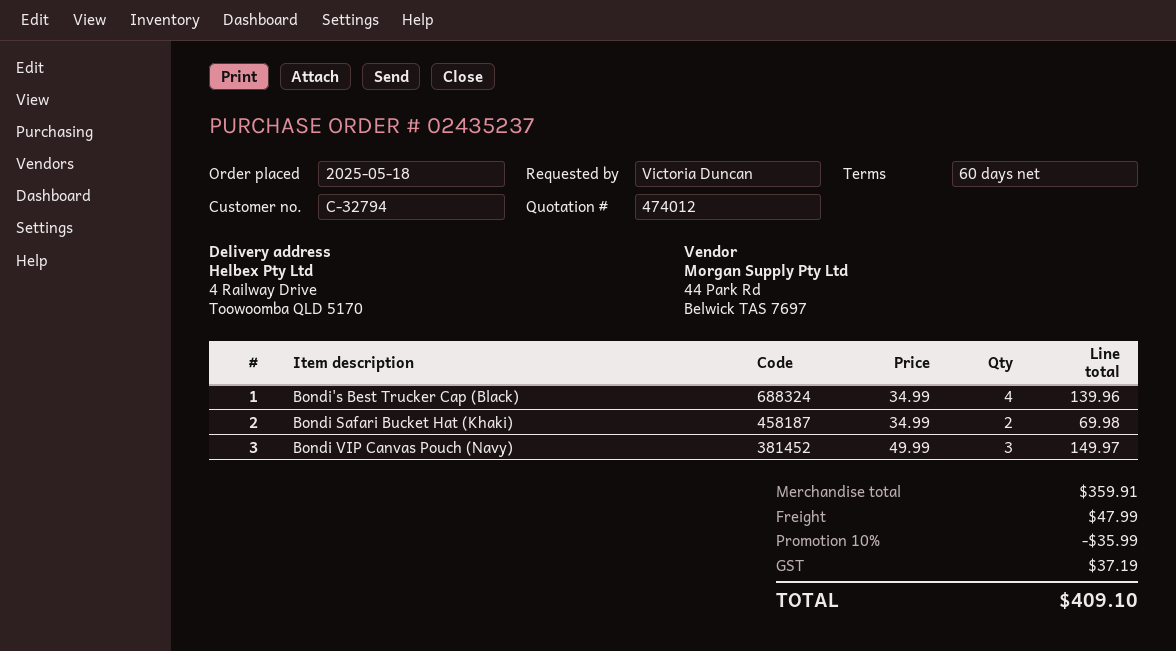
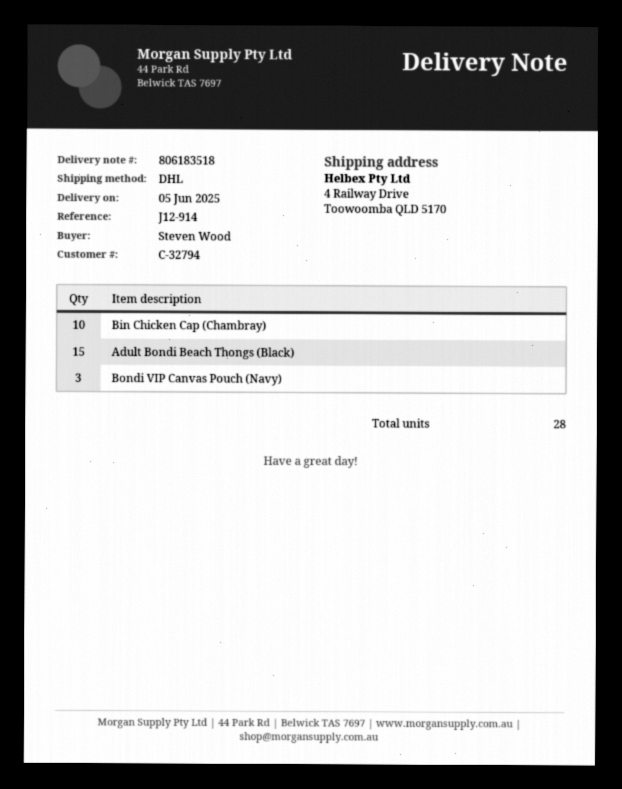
ordered by: Victoria Duncan -> Steven Wood
Bondi's Best Trucker Cap (Black): 4 -> none
Bondi Safari Bucket Hat (Khaki): 2 -> none
Bin Chicken Cap (Chambray): none -> 10
Adult Bondi Beach Thongs (Black): none -> 15

